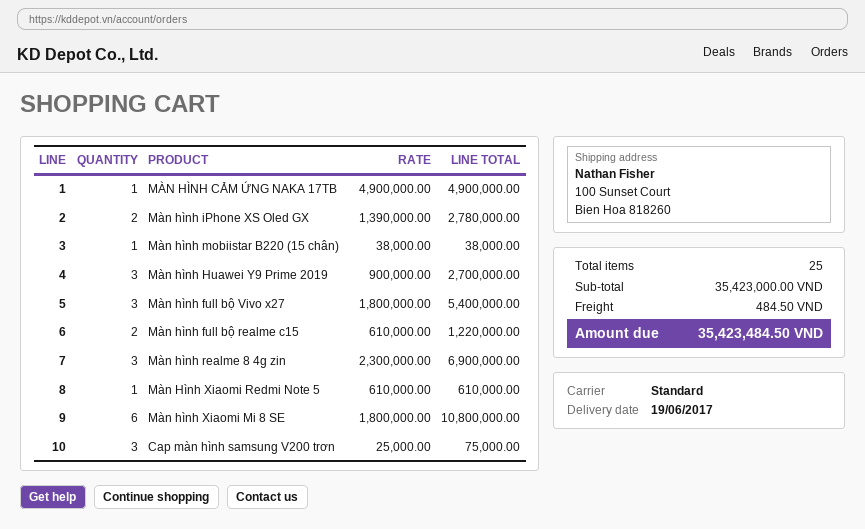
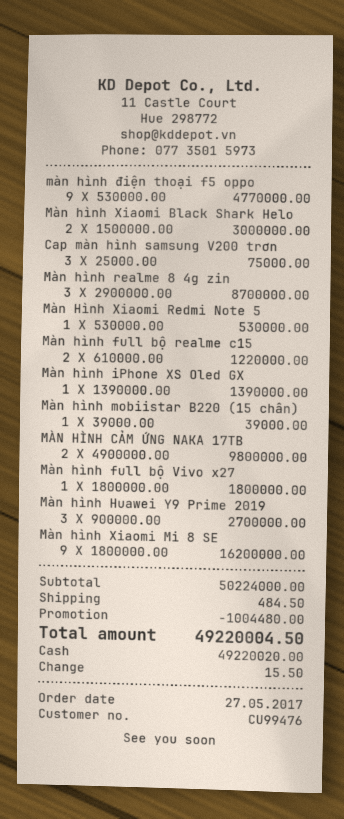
MÀN HÌNH CẢM ỨNG NAKA 17TB: 1 x 4900000.00 = 4900000.00 -> 2 x 4900000.00 = 9800000.00
Màn hình iPhone XS Oled GX: 2 x 1390000.00 = 2780000.00 -> 1 x 1390000.00 = 1390000.00
Màn hình mobiistar B220 (15 chân): 1 x 38000.00 = 38000.00 -> 1 x 39000.00 = 39000.00
Màn hình full bộ Vivo x27: 3 x 1800000.00 = 5400000.00 -> 1 x 1800000.00 = 1800000.00
Màn hình realme 8 4g zin: 3 x 2300000.00 = 6900000.00 -> 3 x 2900000.00 = 8700000.00
Màn Hình Xiaomi Redmi Note 5: 1 x 610000.00 = 610000.00 -> 1 x 530000.00 = 530000.00
Màn hình Xiaomi Mi 8 SE: 6 x 1800000.00 = 10800000.00 -> 9 x 1800000.00 = 16200000.00
màn hình điện thoại f5 oppo: none -> 9 x 530000.00 = 4770000.00
Màn hình Xiaomi Black Shark Helo: none -> 2 x 1500000.00 = 3000000.00
subtotal: 35423000.00 -> 50224000.00
discount: none -> 1004480.00
total: 35423484.50 -> 49220004.50

